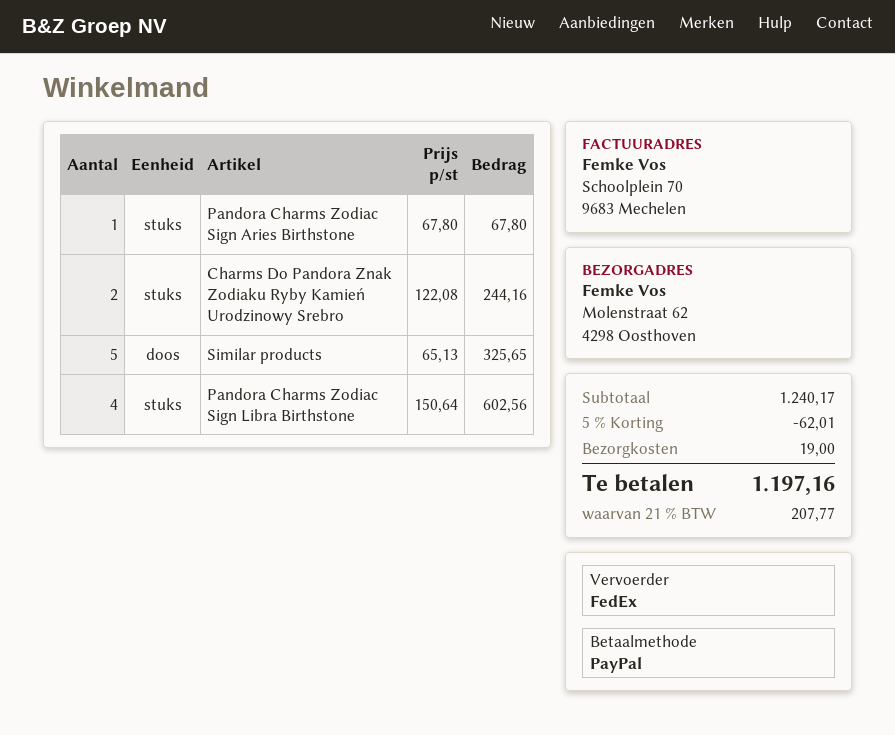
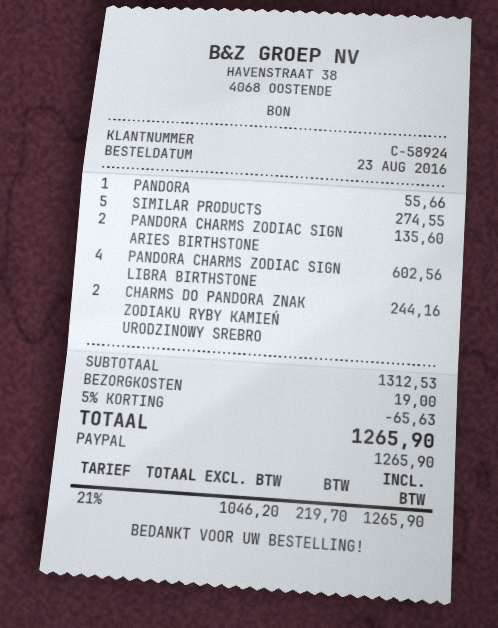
Pandora Charms Zodiac Sign Aries Birthstone: 1 for 67.80 -> 2 for 135.60
Similar products: 5 for 325.65 -> 5 for 274.55
PANDORA: none -> 1 for 55.66
subtotal: 1240.17 -> 1312.53
discount: 5% = 62.01 -> 5% = 65.63
tax: 21% = 207.77 -> 21% = 219.70
total: 1197.16 -> 1265.90

